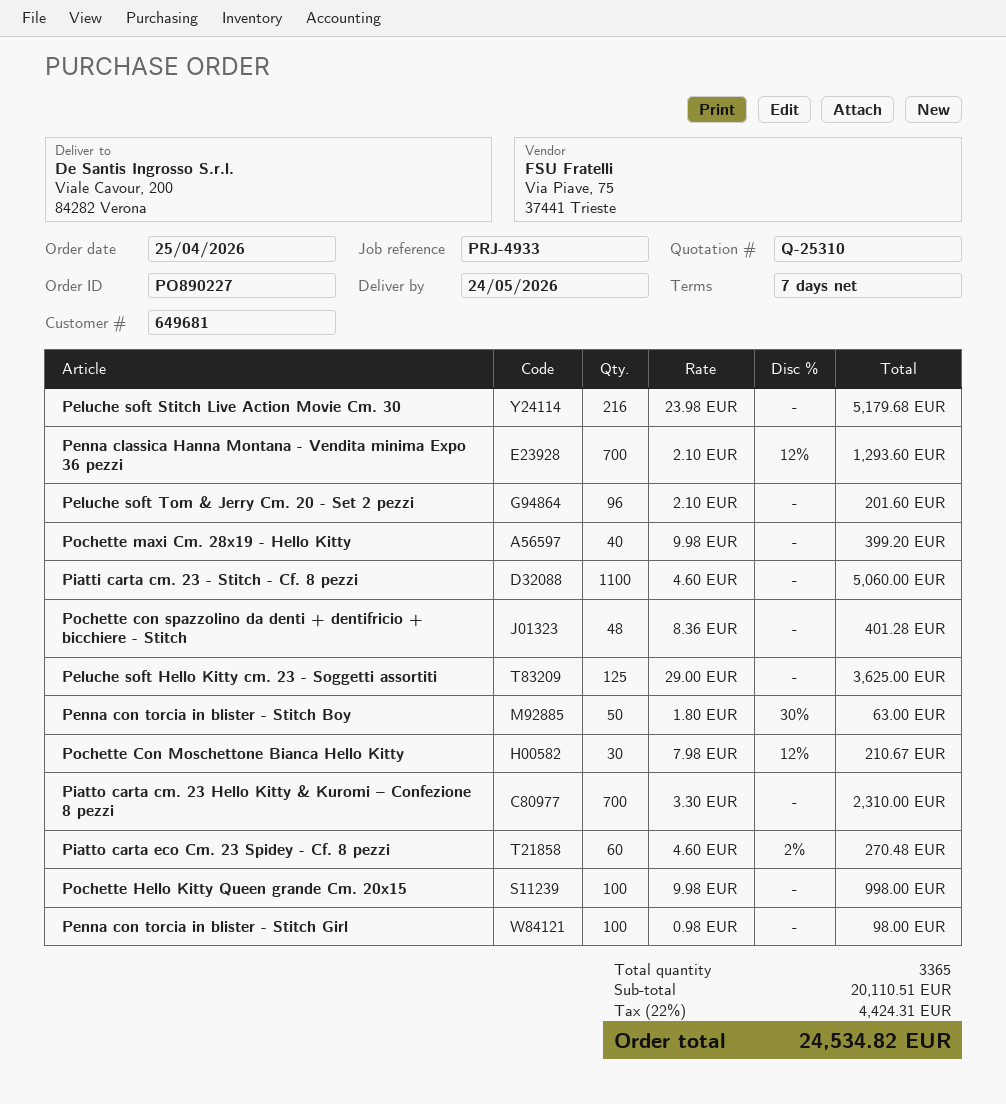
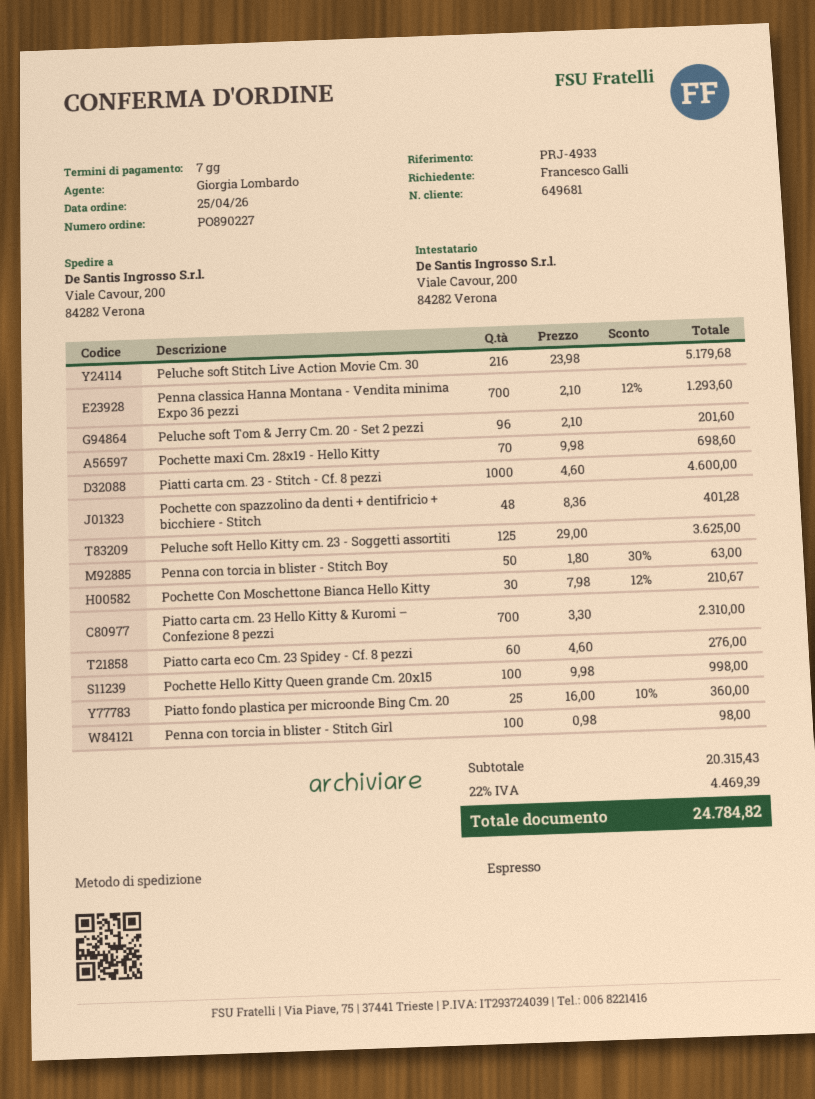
Pochette maxi Cm. 28x19 - Hello Kitty: 40 x 9.98 = 399.20 -> 70 x 9.98 = 698.60
Piatti carta cm. 23 - Stitch - Cf. 8 pezzi: 1100 x 4.60 = 5060.00 -> 1000 x 4.60 = 4600.00
Piatto carta eco Cm. 23 Spidey - Cf. 8 pezzi: 60 x 4.60 - 2% = 270.48 -> 60 x 4.60 = 276.00
Piatto fondo plastica per microonde Bing Cm. 20: none -> 25 x 16.00 - 10% = 360.00
subtotal: 20110.51 -> 20315.43
tax: 22% = 4424.31 -> 22% = 4469.39
total: 24534.82 -> 24784.82

